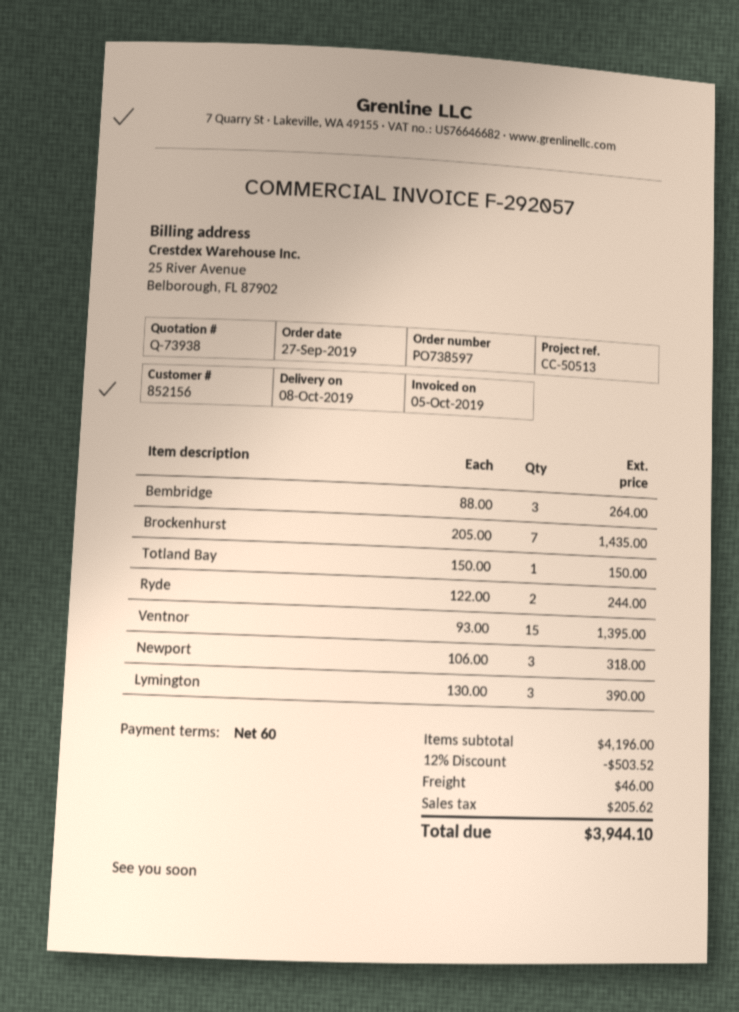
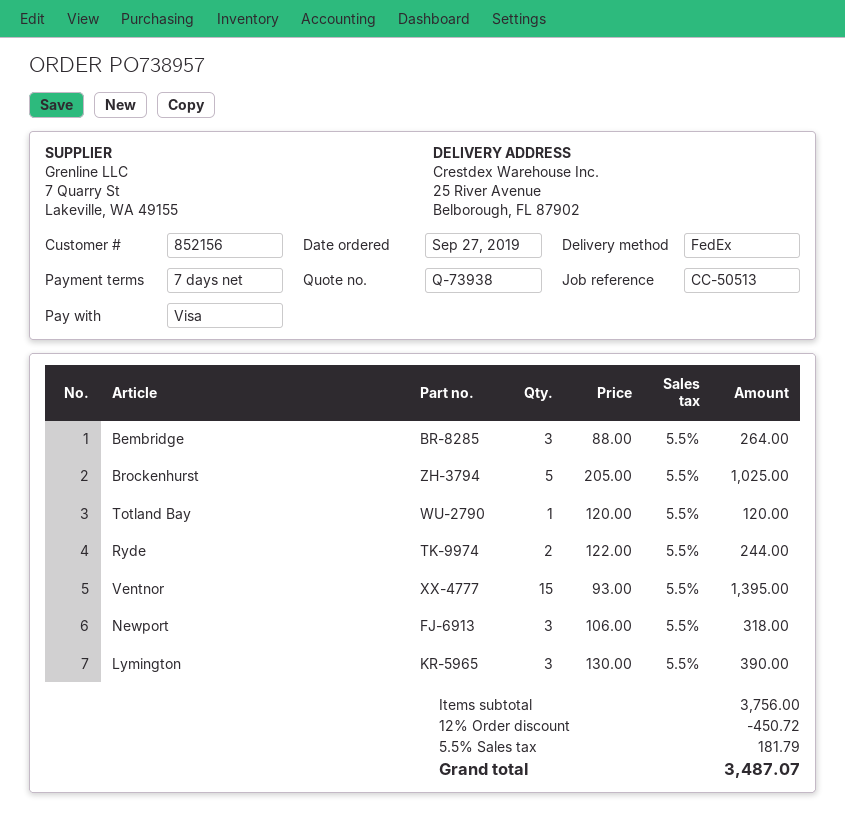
order number: PO738597 -> PO738957
payment terms: 60 days -> 7 days
Brockenhurst: 7 x 205.00 = 1435.00 -> 5 x 205.00 = 1025.00
Totland Bay: 1 x 150.00 = 150.00 -> 1 x 120.00 = 120.00
subtotal: 4196.00 -> 3756.00
discount: 12% = 503.52 -> 12% = 450.72
shipping: 46.00 -> none
tax: 205.62 -> 181.79
total: 3944.10 -> 3487.07

